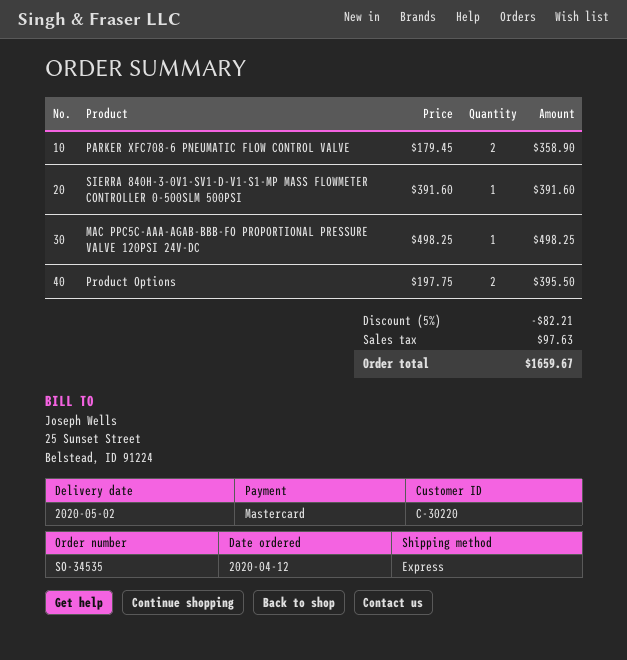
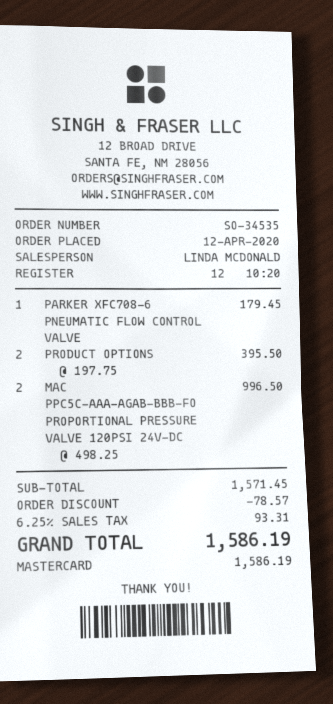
PARKER XFC708-6 PNEUMATIC FLOW CONTROL VALVE: 2 x 179.45 = 358.90 -> 1 x 179.45 = 179.45
SIERRA 840H-3-0V1-SV1-D-V1-S1-MP MASS FLOWMETER CONTROLLER 0-500SLM 500PSI: 1 x 391.60 = 391.60 -> none
MAC PPC5C-AAA-AGAB-BBB-FO PROPORTIONAL PRESSURE VALVE 120PSI 24V-DC: 1 x 498.25 = 498.25 -> 2 x 498.25 = 996.50
discount: 82.21 -> 78.57
tax: 97.63 -> 93.31
total: 1659.67 -> 1586.19

